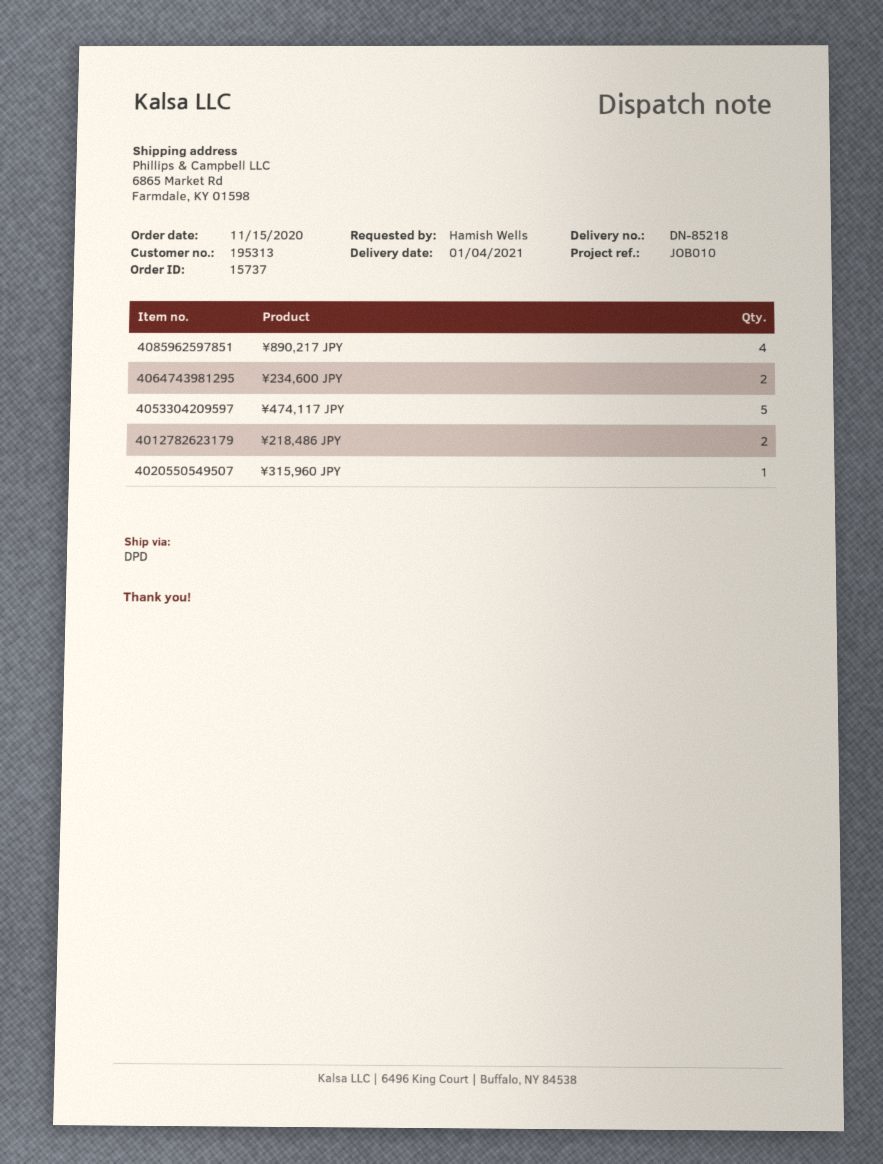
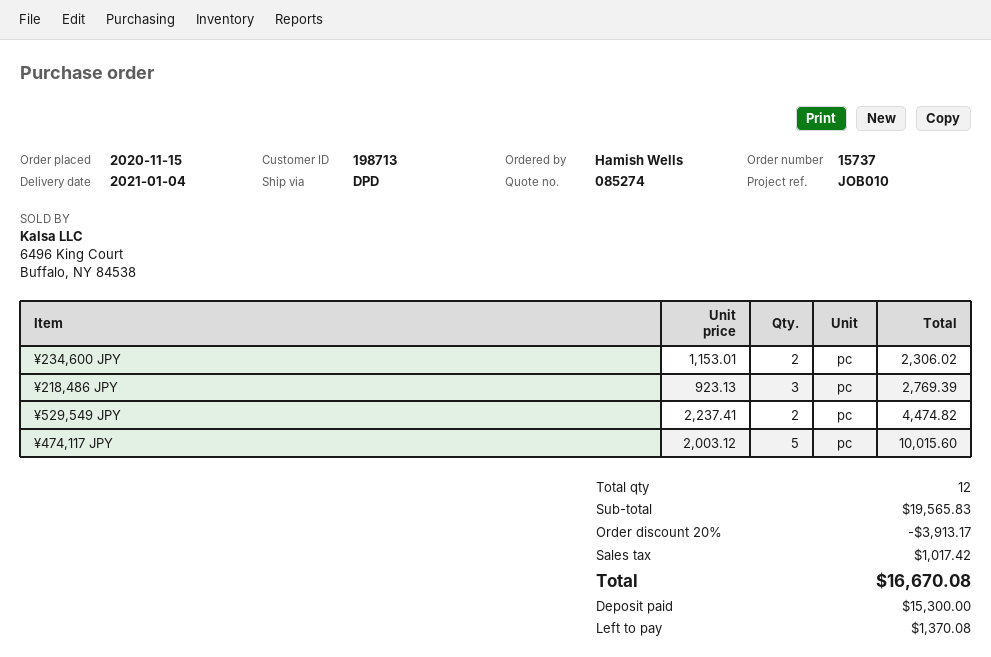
customer number: 195313 -> 198713
¥890,217 JPY: 4 -> none
¥218,486 JPY: 2 -> 3
¥315,960 JPY: 1 -> none
¥529,549 JPY: none -> 2

